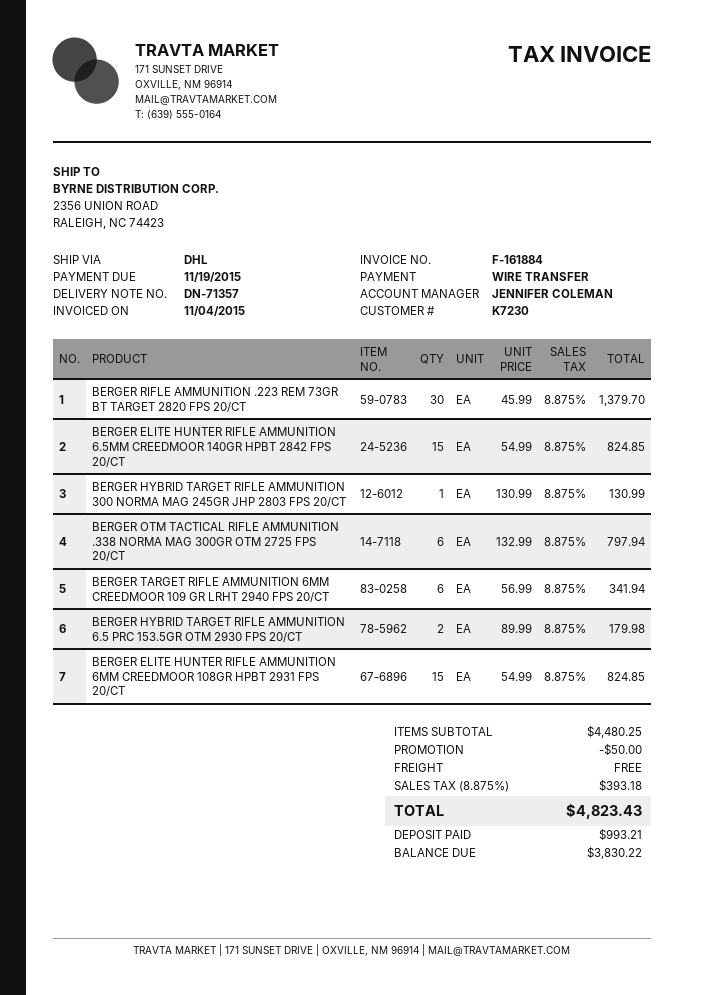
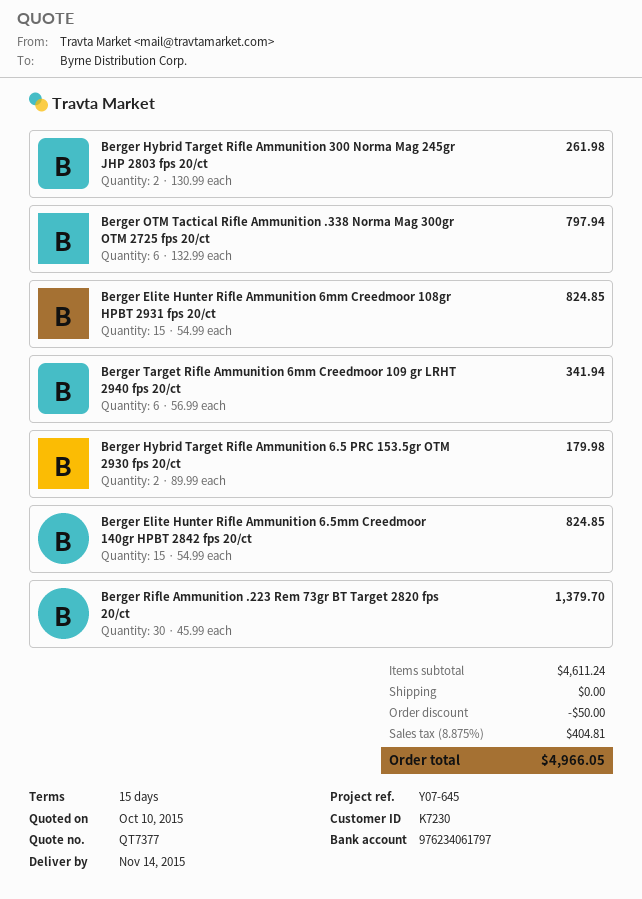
BERGER HYBRID TARGET RIFLE AMMUNITION 300 NORMA MAG 245GR JHP 2803 FPS 20/CT: 1 x 130.99 = 130.99 -> 2 x 130.99 = 261.98
subtotal: 4480.25 -> 4611.24
tax: 8.875% = 393.18 -> 8.875% = 404.81
total: 4823.43 -> 4966.05

